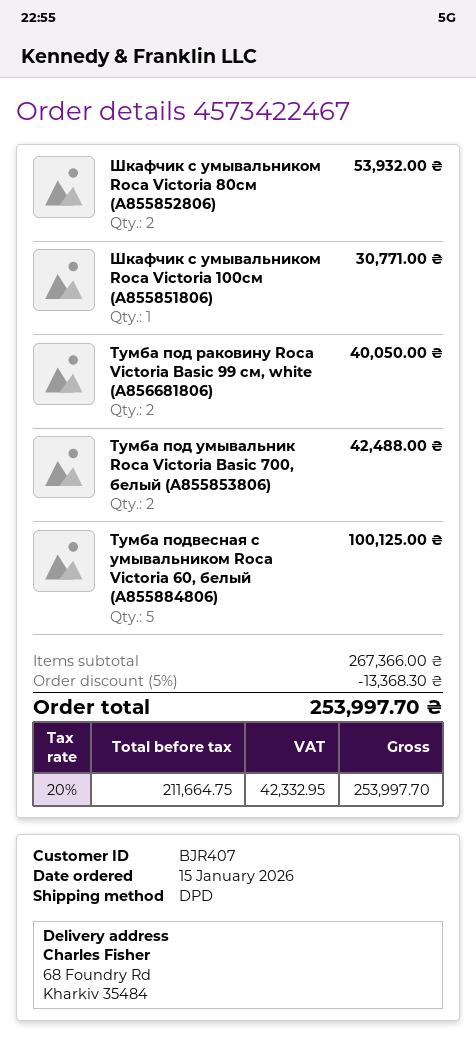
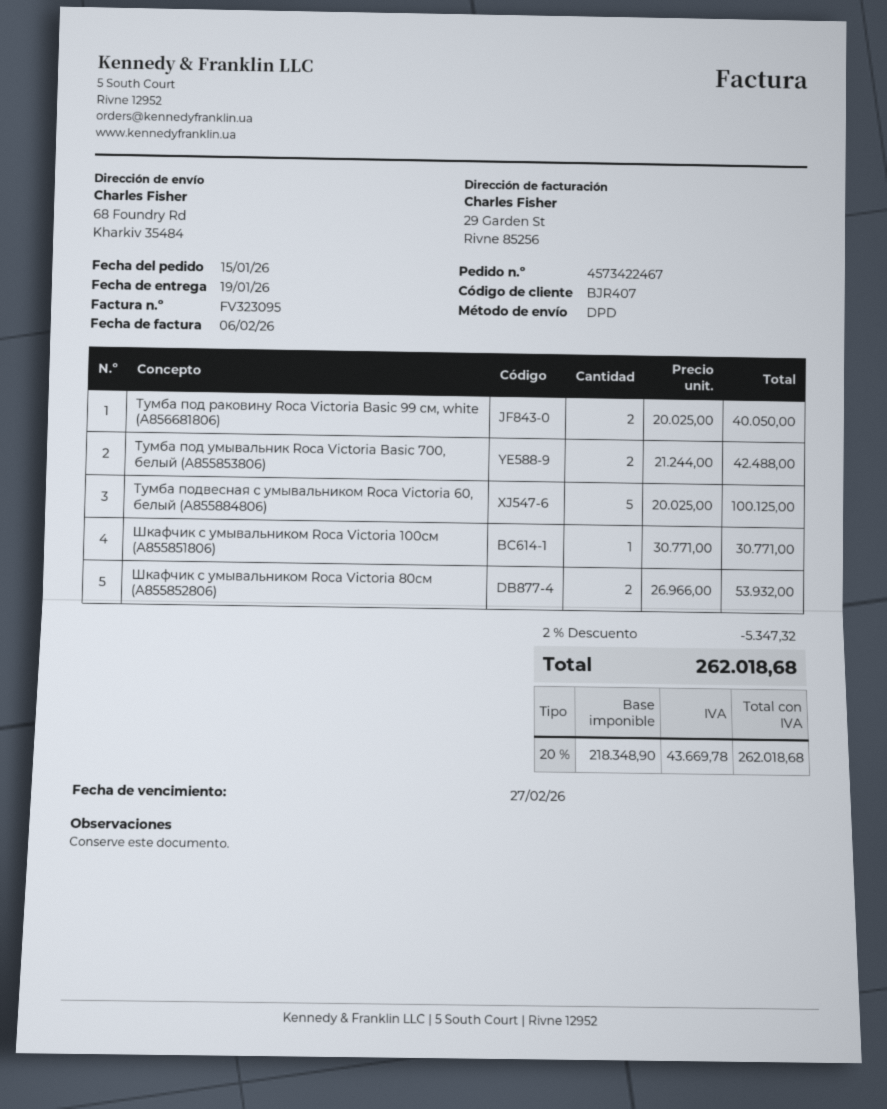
discount: 5% = 13368.30 -> 2% = 5347.32
net: 211664.75 -> 218348.90
tax: 20% = 42332.95 -> 20% = 43669.78
total: 253997.70 -> 262018.68

